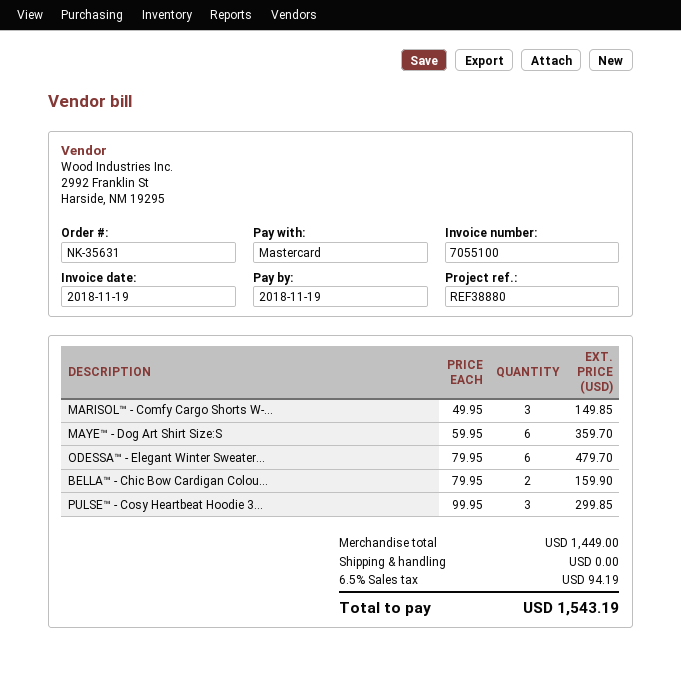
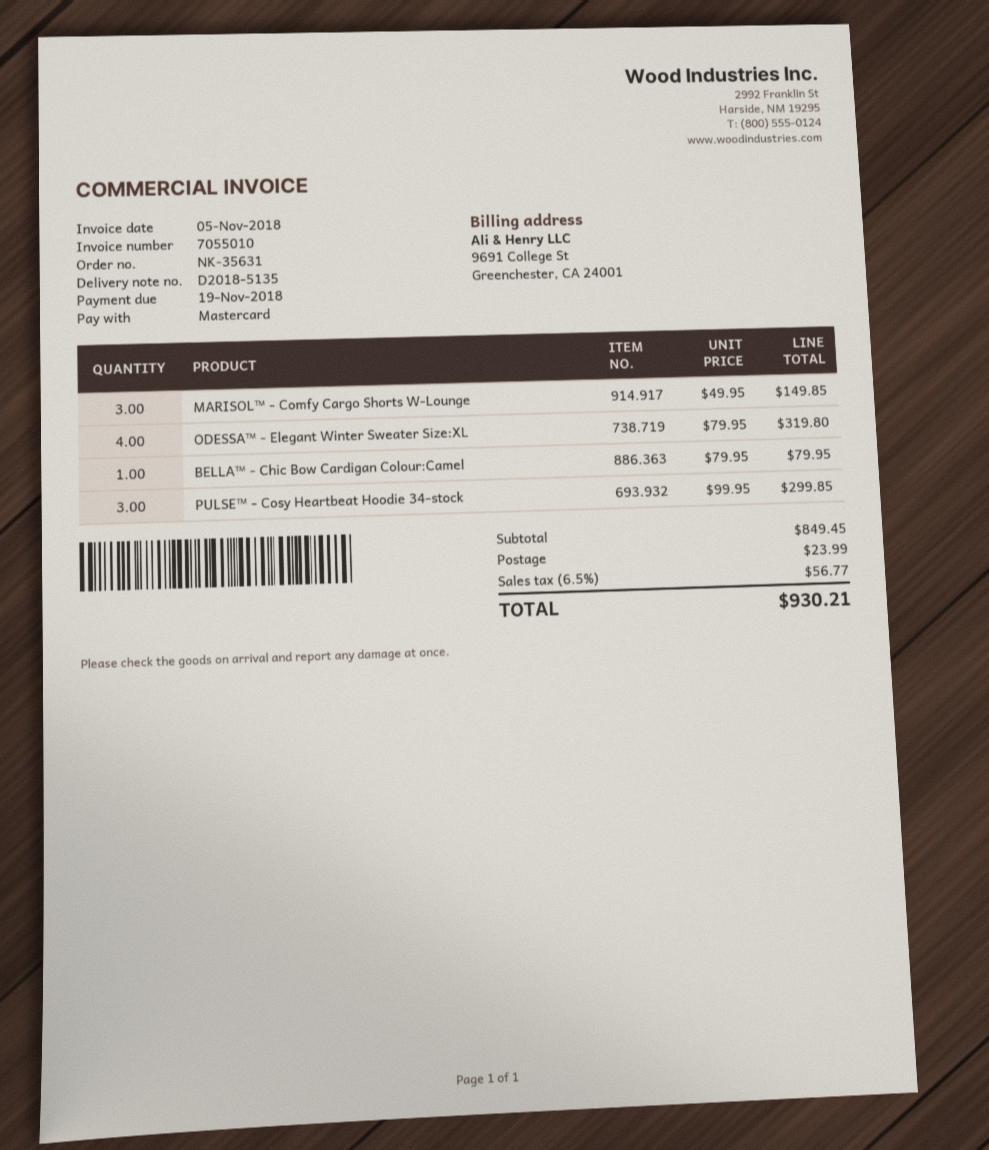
invoice number: 7055100 -> 7055010
invoice date: 2018-11-19 -> 2018-11-05
MAYE™ - Dog Art Shirt Size:S: 6 x 59.95 = 359.70 -> none
ODESSA™ - Elegant Winter Sweater...: 6 x 79.95 = 479.70 -> 4 x 79.95 = 319.80
BELLA™ - Chic Bow Cardigan Colou...: 2 x 79.95 = 159.90 -> 1 x 79.95 = 79.95
subtotal: 1449.00 -> 849.45
shipping: 0.00 -> 23.99
tax: 6.5% = 94.19 -> 6.5% = 56.77
total: 1543.19 -> 930.21

